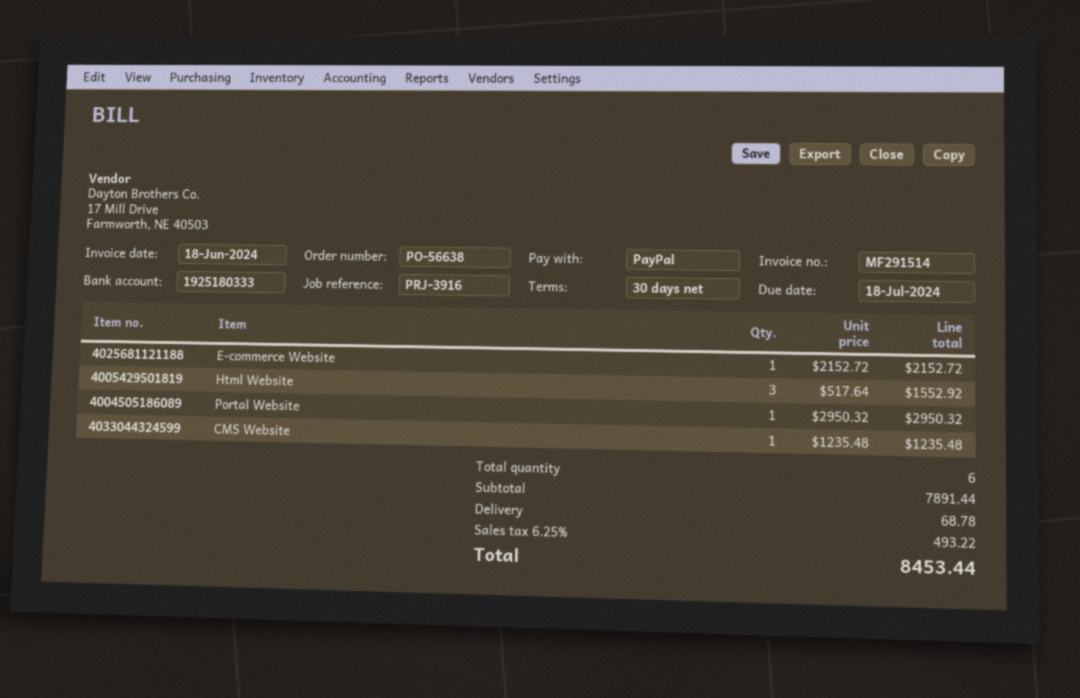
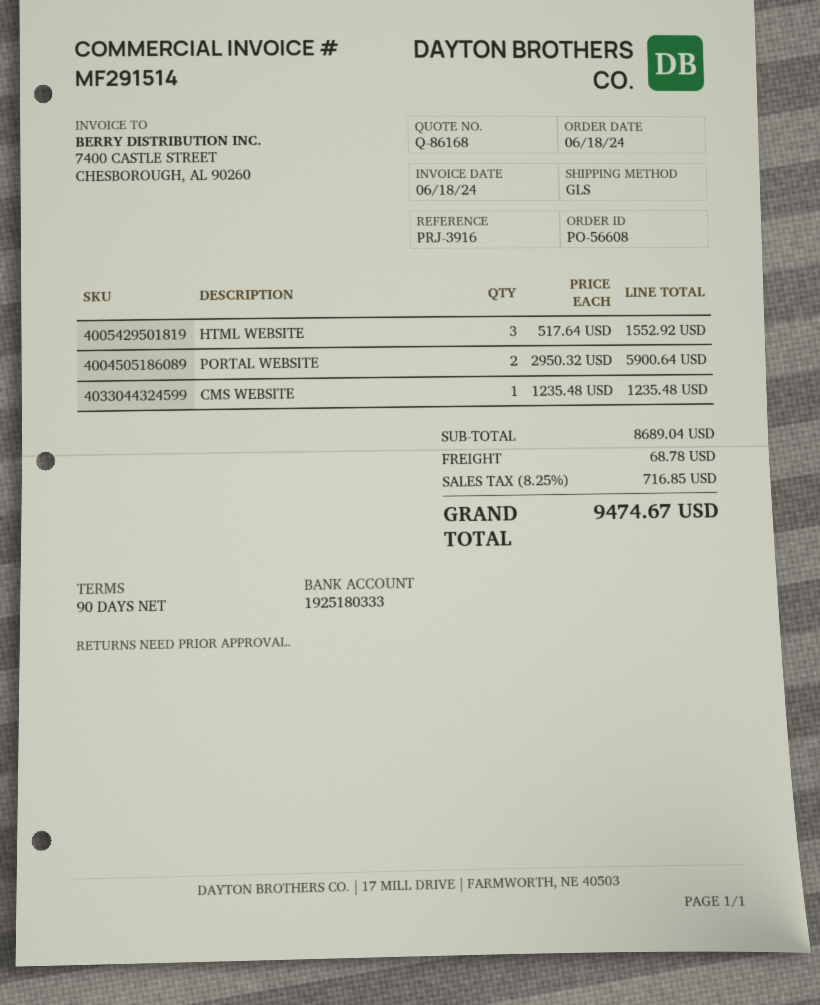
order number: PO-56638 -> PO-56608
payment terms: 30 days -> 90 days
E-commerce Website: 1 x 2152.72 = 2152.72 -> none
Portal Website: 1 x 2950.32 = 2950.32 -> 2 x 2950.32 = 5900.64
subtotal: 7891.44 -> 8689.04
tax: 6.25% = 493.22 -> 8.25% = 716.85
total: 8453.44 -> 9474.67

